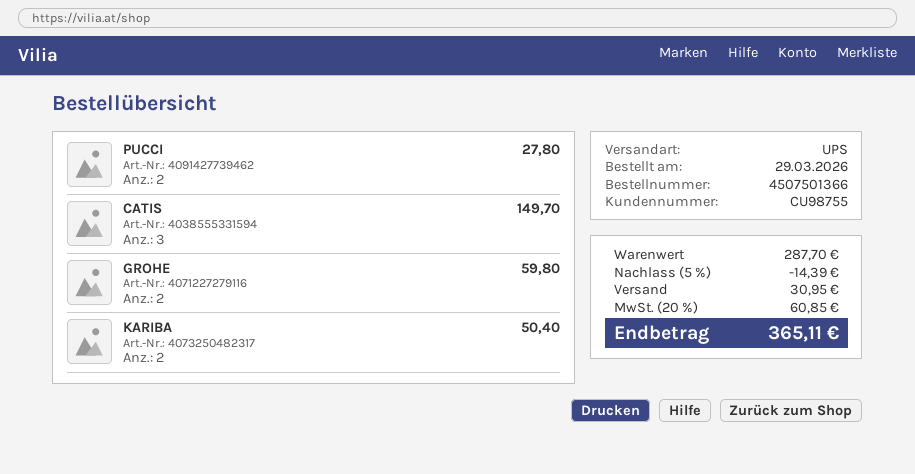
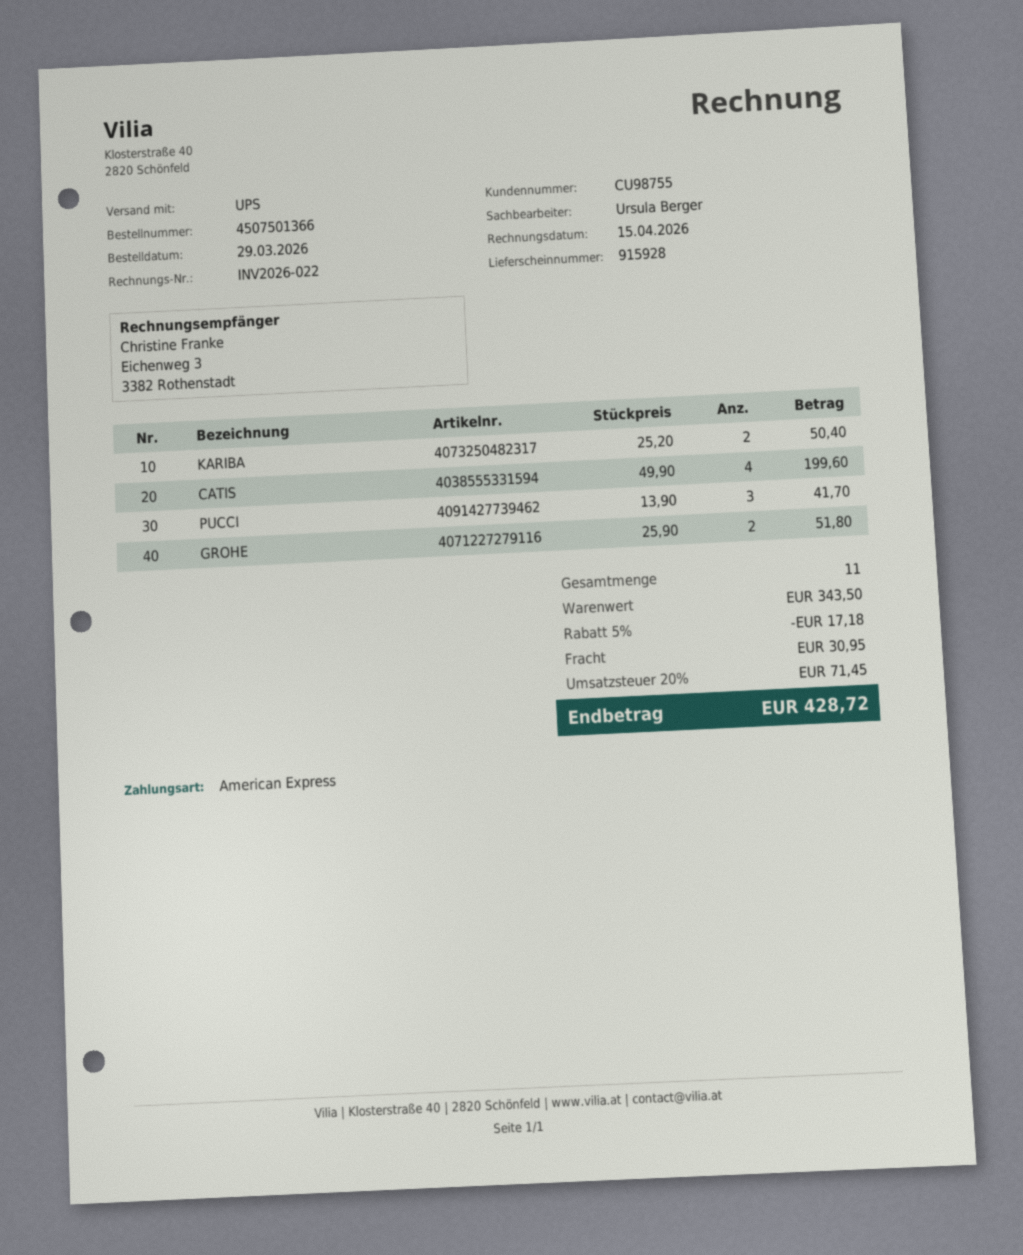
PUCCI: 2 for 27.80 -> 3 for 41.70
CATIS: 3 for 149.70 -> 4 for 199.60
GROHE: 2 for 59.80 -> 2 for 51.80
subtotal: 287.70 -> 343.50
discount: 5% = 14.39 -> 5% = 17.18
tax: 20% = 60.85 -> 20% = 71.45
total: 365.11 -> 428.72

